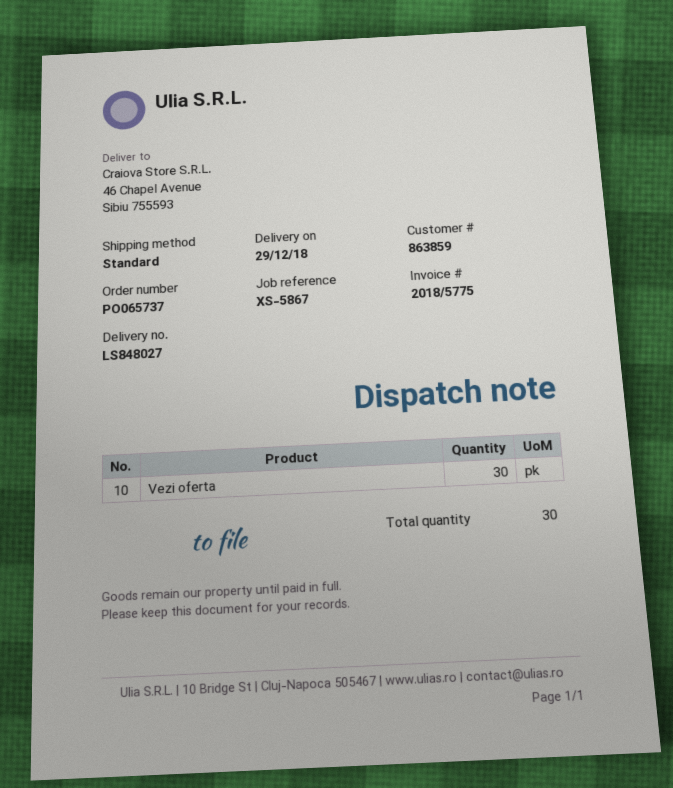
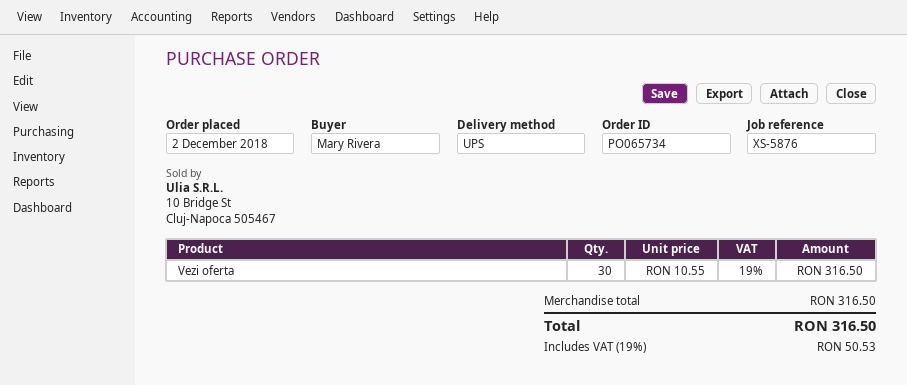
order number: PO065737 -> PO065734
reference: XS-5867 -> XS-5876
shipping method: standard -> UPS

